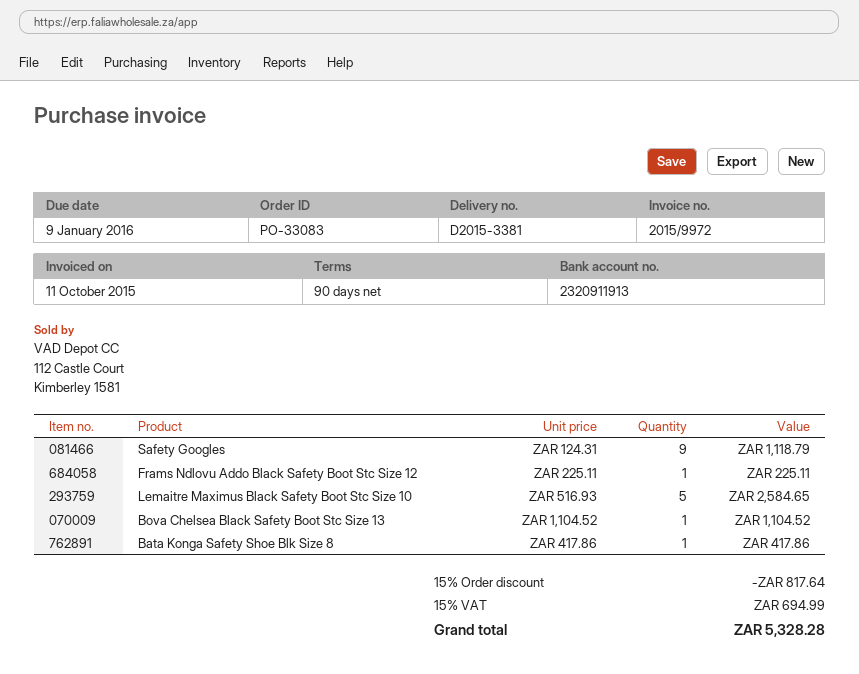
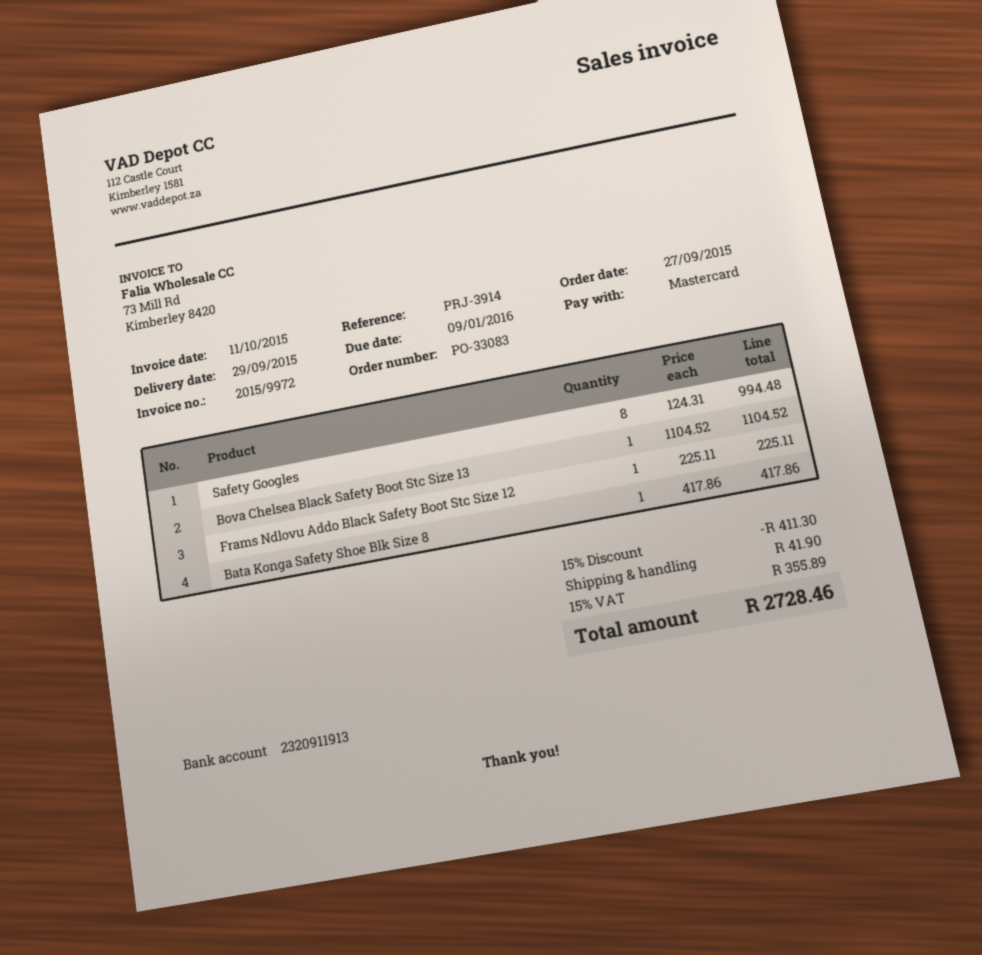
Safety Googles: 9 x 124.31 = 1118.79 -> 8 x 124.31 = 994.48
Lemaitre Maximus Black Safety Boot Stc Size 10: 5 x 516.93 = 2584.65 -> none
discount: 15% = 817.64 -> 15% = 411.30
shipping: none -> 41.90
tax: 15% = 694.99 -> 15% = 355.89
total: 5328.28 -> 2728.46

